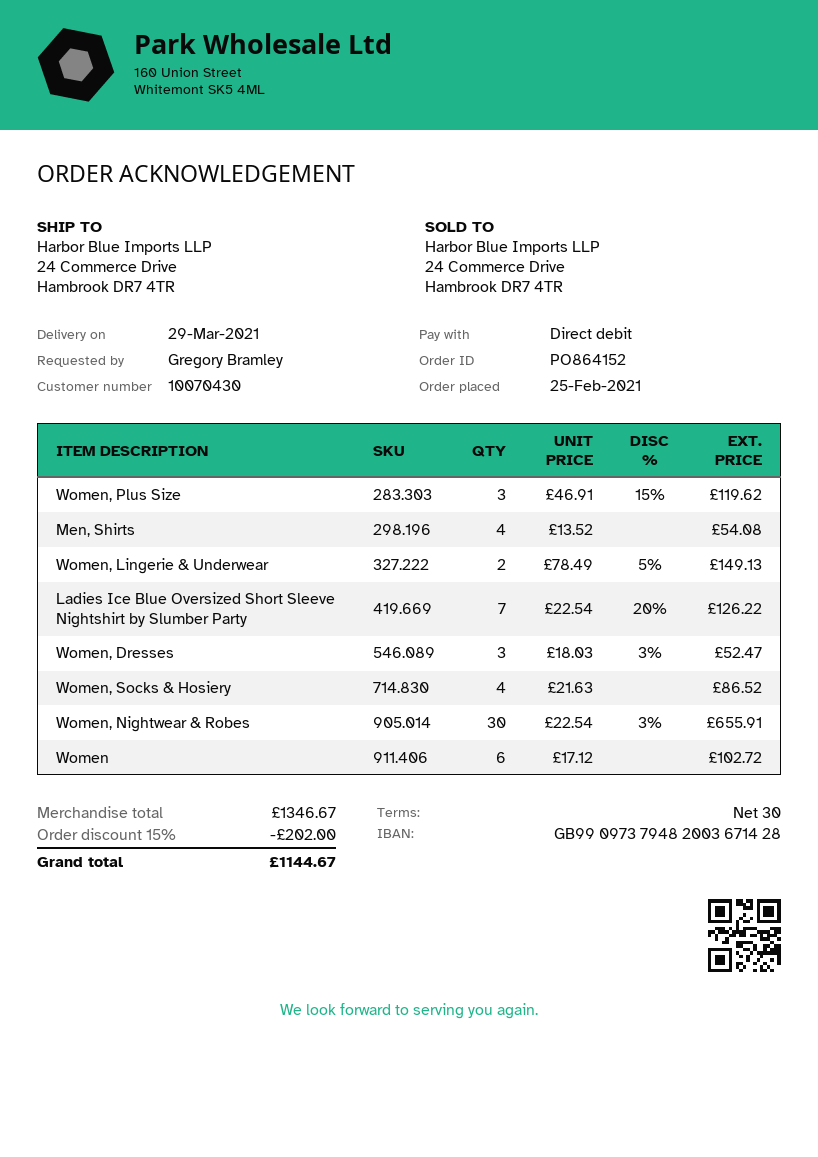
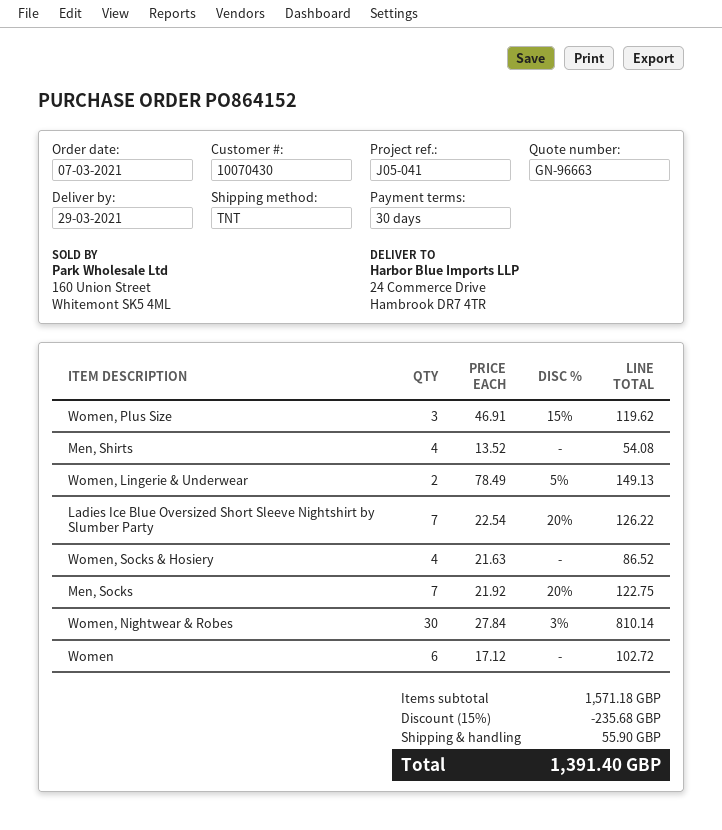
order date: 2021-02-25 -> 2021-03-07
Women, Dresses: 3 x 18.03 - 3% = 52.47 -> none
Women, Nightwear & Robes: 30 x 22.54 - 3% = 655.91 -> 30 x 27.84 - 3% = 810.14
Men, Socks: none -> 7 x 21.92 - 20% = 122.75
subtotal: 1346.67 -> 1571.18
discount: 15% = 202.00 -> 15% = 235.68
shipping: none -> 55.90
total: 1144.67 -> 1391.40

